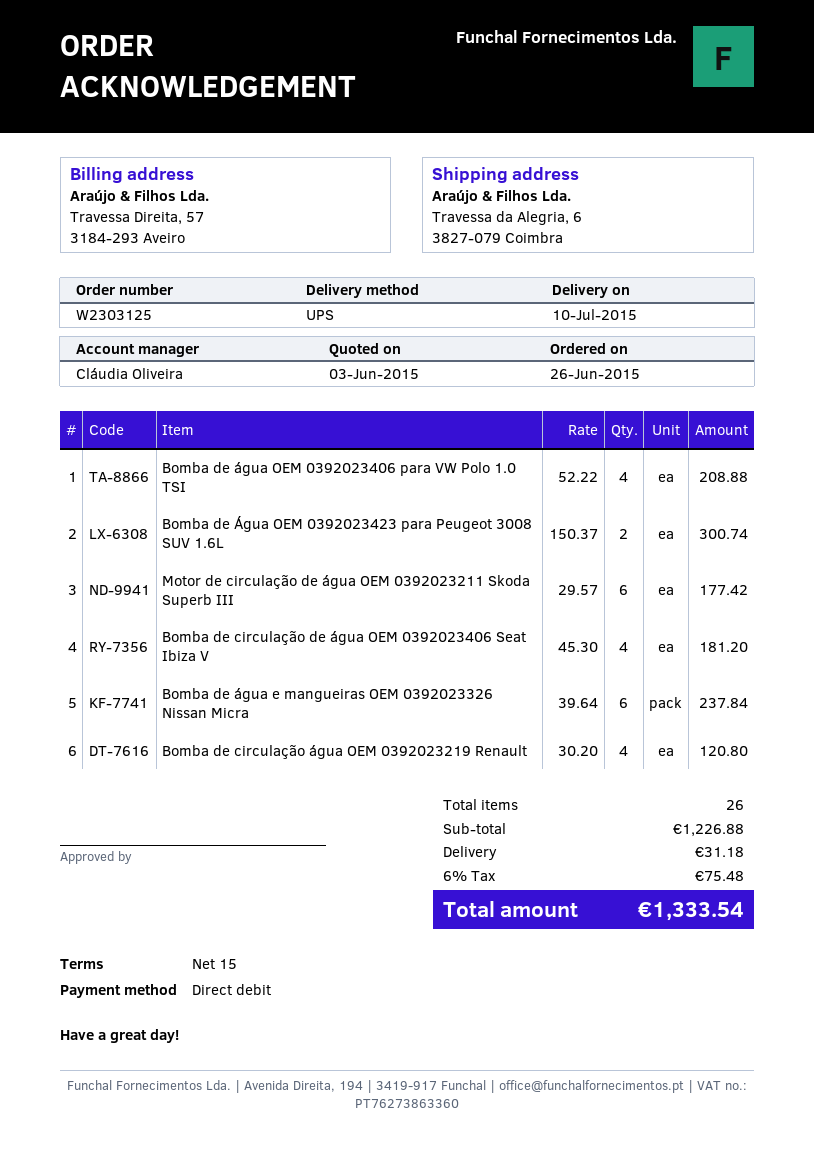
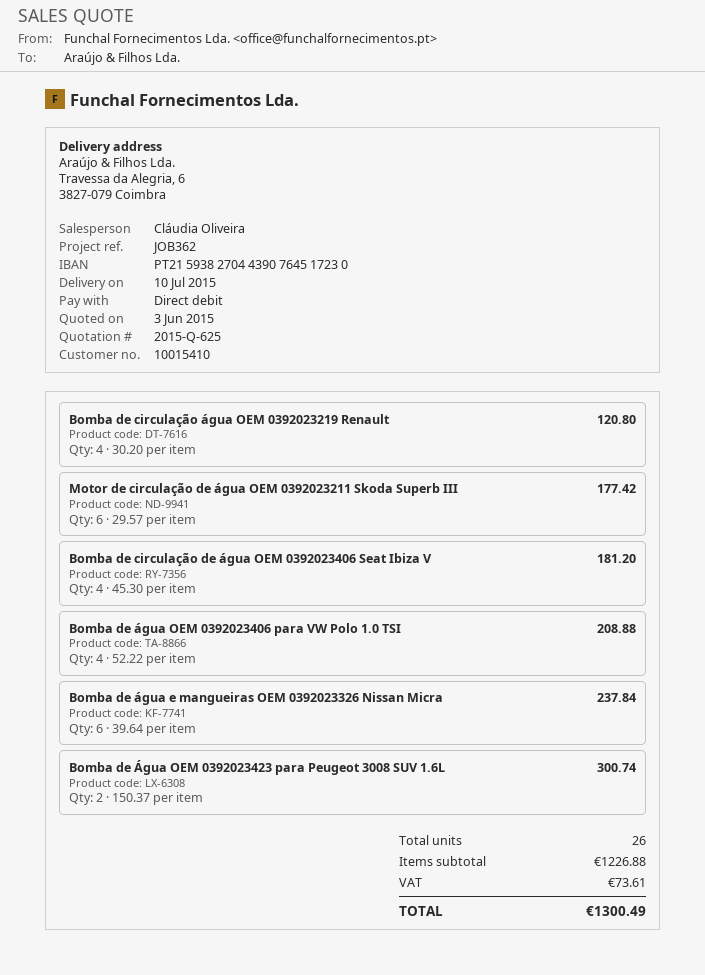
shipping: 31.18 -> none
tax: 75.48 -> 73.61
total: 1333.54 -> 1300.49

